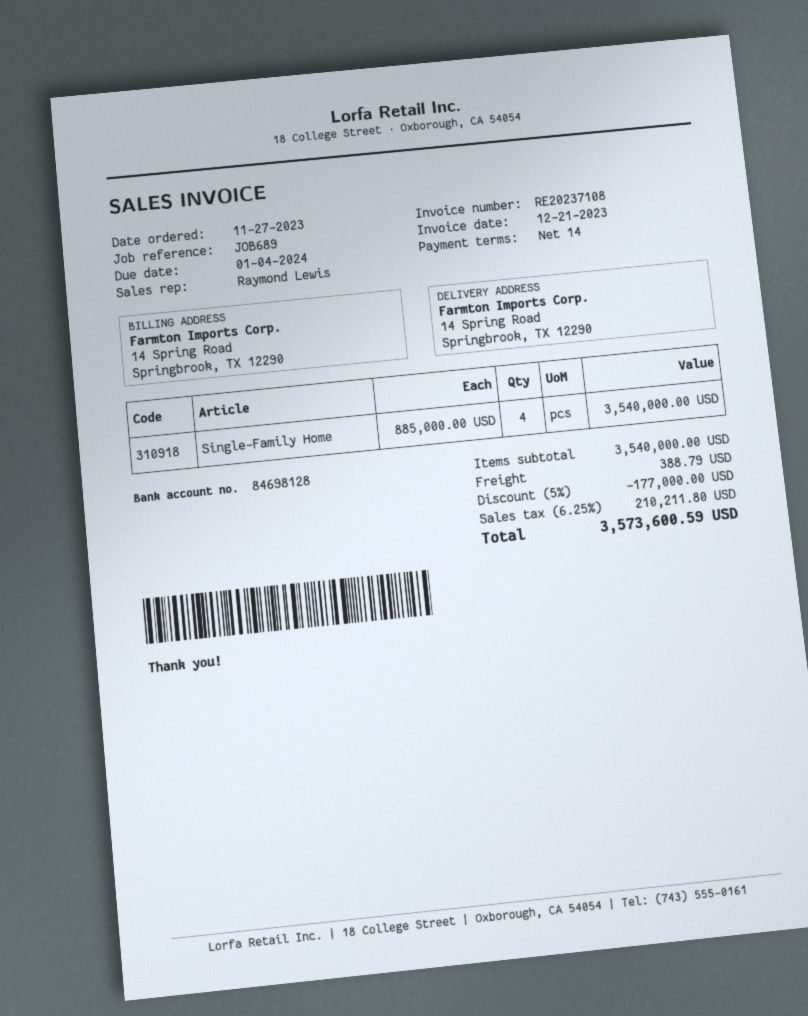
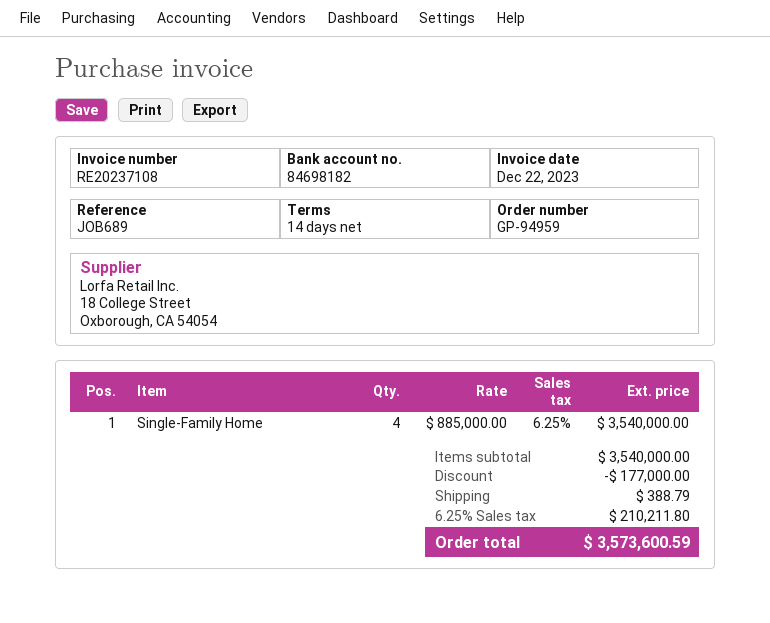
invoice date: 2023-12-21 -> 2023-12-22
bank account: 84698128 -> 84698182

